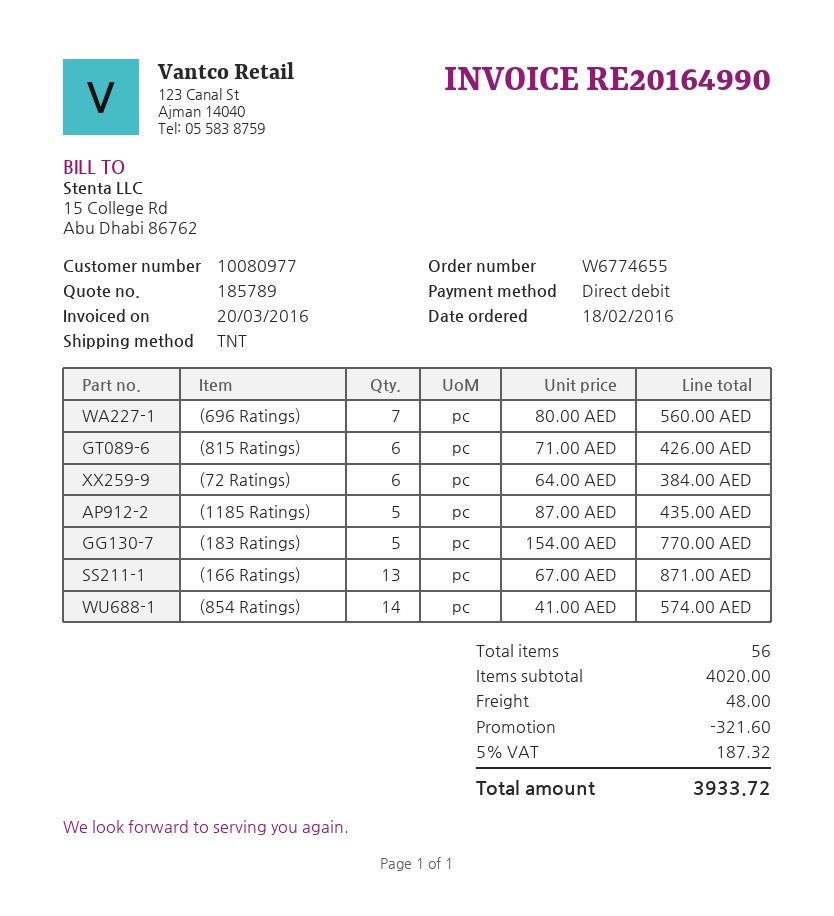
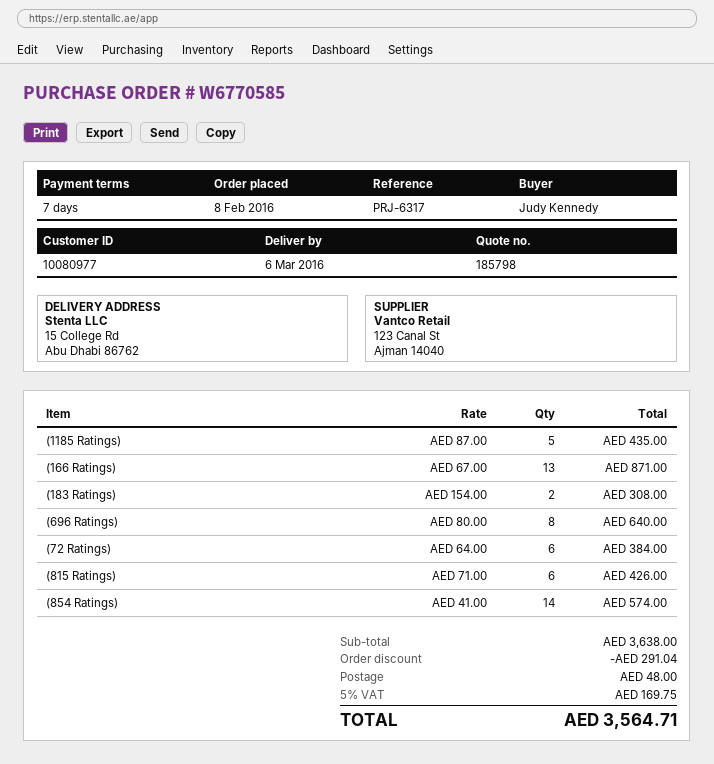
quote number: 185789 -> 185798
order number: W6774655 -> W6770585
order date: 2016-02-18 -> 2016-02-08
(696 Ratings): 7 x 80.00 = 560.00 -> 8 x 80.00 = 640.00
(183 Ratings): 5 x 154.00 = 770.00 -> 2 x 154.00 = 308.00
subtotal: 4020.00 -> 3638.00
discount: 321.60 -> 291.04
tax: 5% = 187.32 -> 5% = 169.75
total: 3933.72 -> 3564.71

